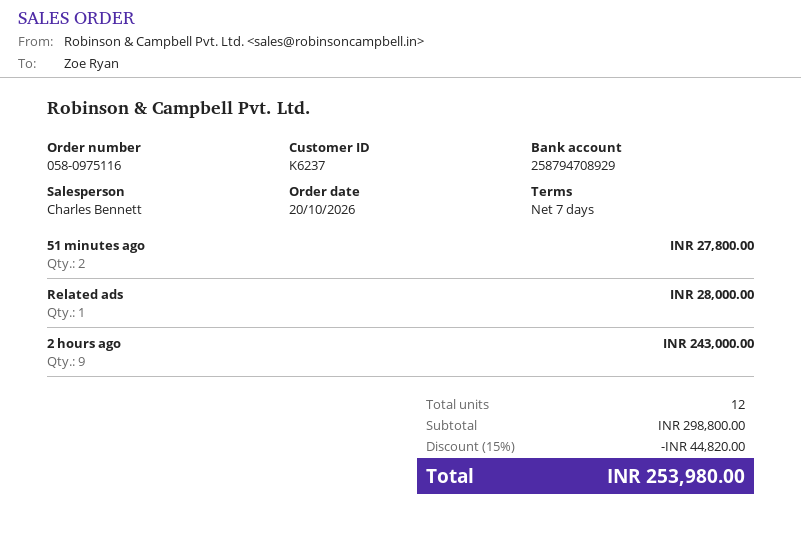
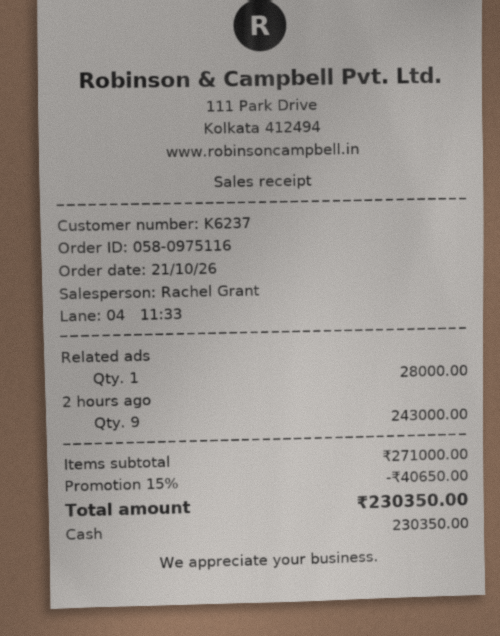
order date: 2026-10-20 -> 2026-10-21
sales rep: Charles Bennett -> Rachel Grant
51 minutes ago: 2 for 27800.00 -> none
subtotal: 298800.00 -> 271000.00
discount: 15% = 44820.00 -> 15% = 40650.00
total: 253980.00 -> 230350.00

